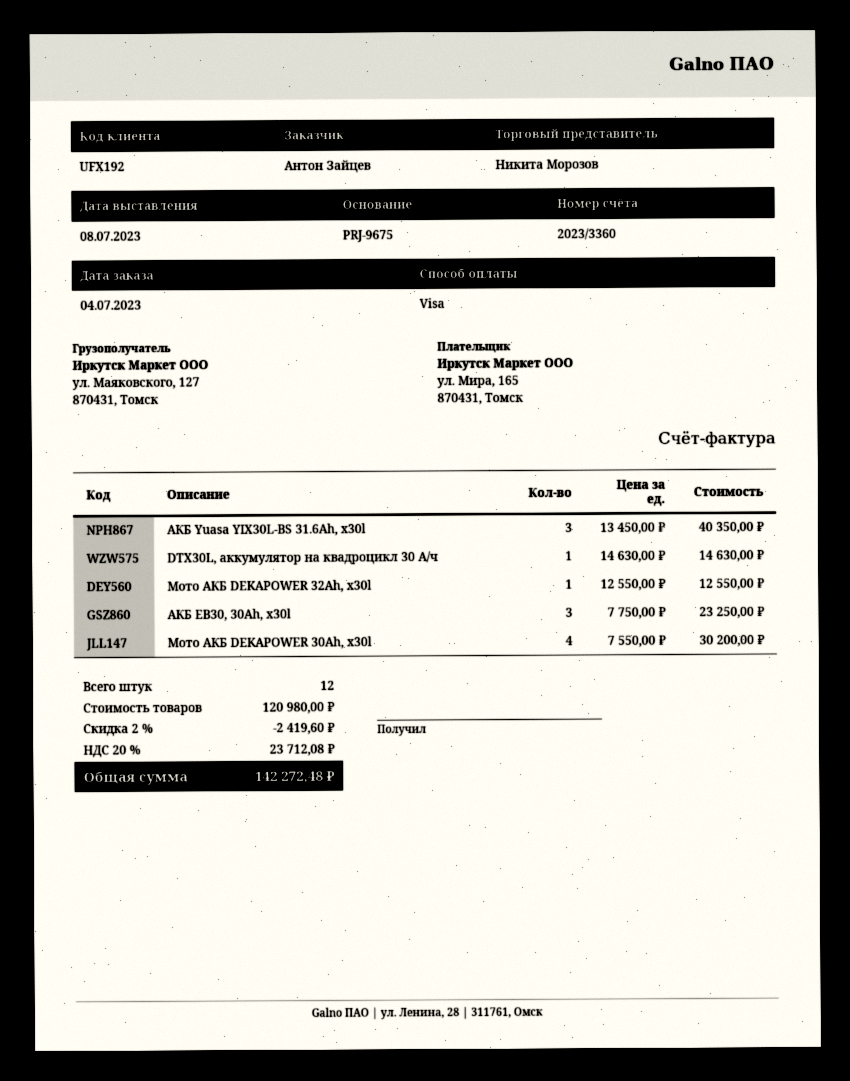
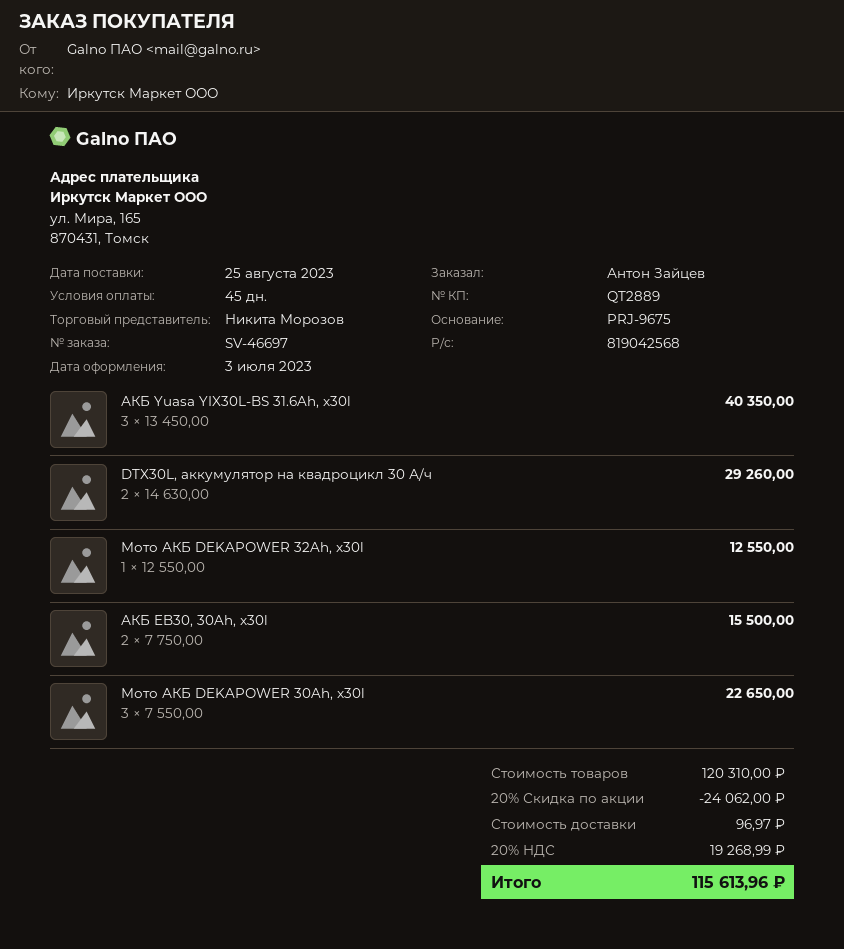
order date: 2023-07-04 -> 2023-07-03
DTX30L, аккумулятор на квадроцикл 30 А/ч: 1 x 14630.00 = 14630.00 -> 2 x 14630.00 = 29260.00
АКБ EB30, 30Ah, x30l: 3 x 7750.00 = 23250.00 -> 2 x 7750.00 = 15500.00
Мото АКБ DEKAPOWER 30Ah, x30l: 4 x 7550.00 = 30200.00 -> 3 x 7550.00 = 22650.00
subtotal: 120980.00 -> 120310.00
discount: 2% = 2419.60 -> 20% = 24062.00
shipping: none -> 96.97
tax: 20% = 23712.08 -> 20% = 19268.99
total: 142272.48 -> 115613.96

